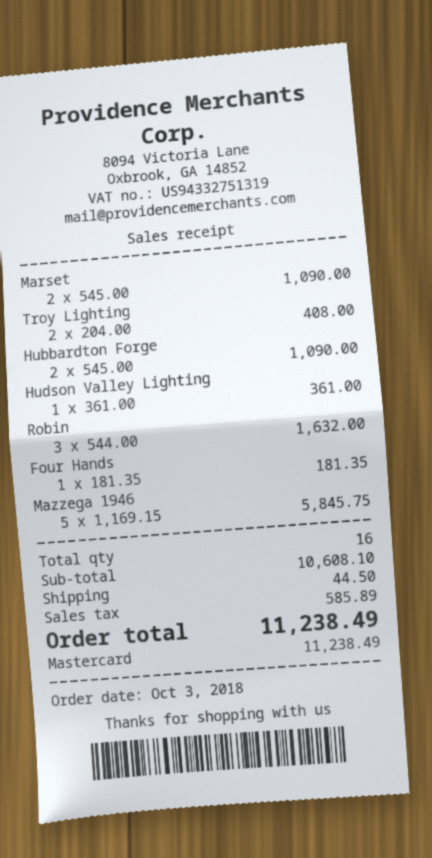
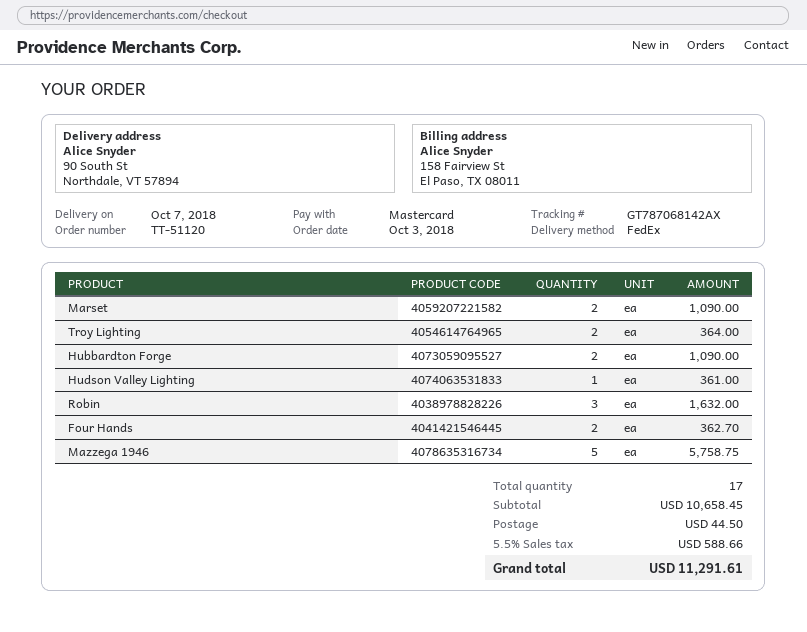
Troy Lighting: 2 for 408.00 -> 2 for 364.00
Four Hands: 1 for 181.35 -> 2 for 362.70
Mazzega 1946: 5 for 5845.75 -> 5 for 5758.75
total quantity: 16 -> 17
subtotal: 10608.10 -> 10658.45
tax: 585.89 -> 588.66
total: 11238.49 -> 11291.61

